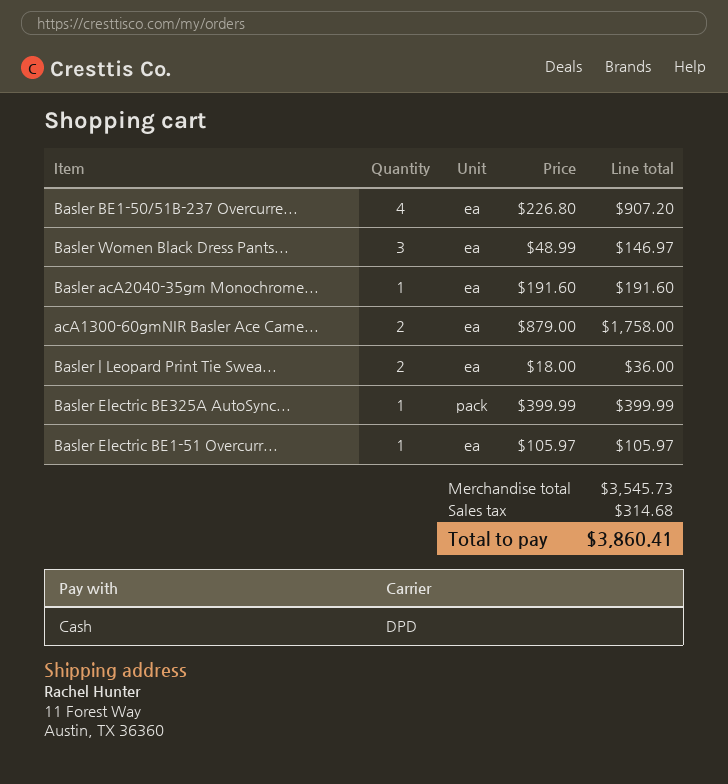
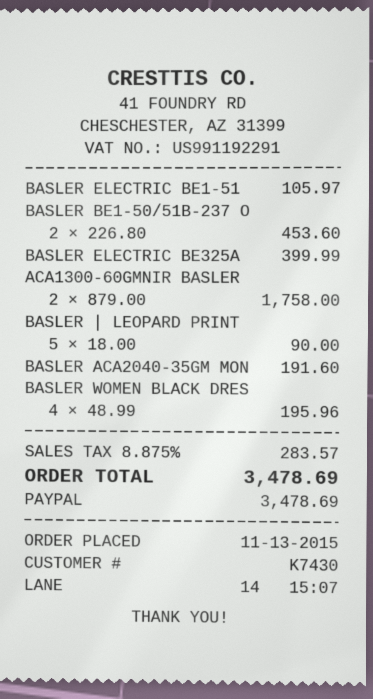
payment method: cash -> PayPal
Basler BE1-50/51B-237 Overcurre...: 4 x 226.80 = 907.20 -> 2 x 226.80 = 453.60
Basler Women Black Dress Pants...: 3 x 48.99 = 146.97 -> 4 x 48.99 = 195.96
Basler | Leopard Print Tie Swea...: 2 x 18.00 = 36.00 -> 5 x 18.00 = 90.00
tax: 314.68 -> 283.57
total: 3860.41 -> 3478.69

